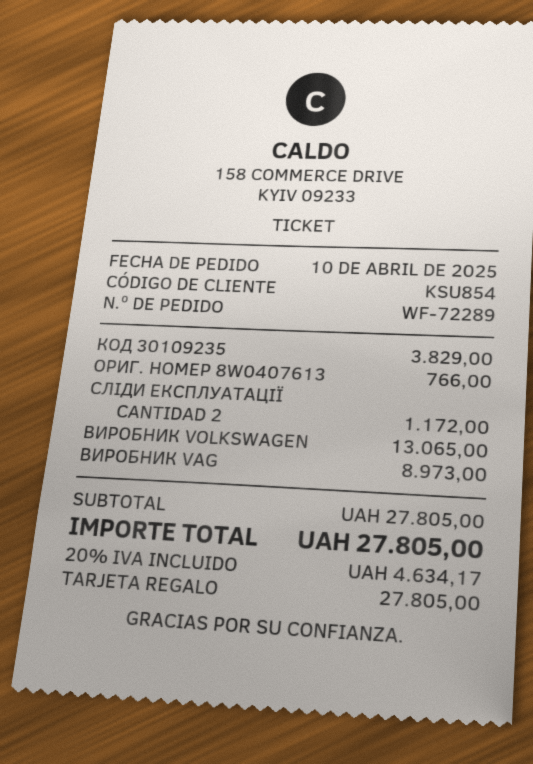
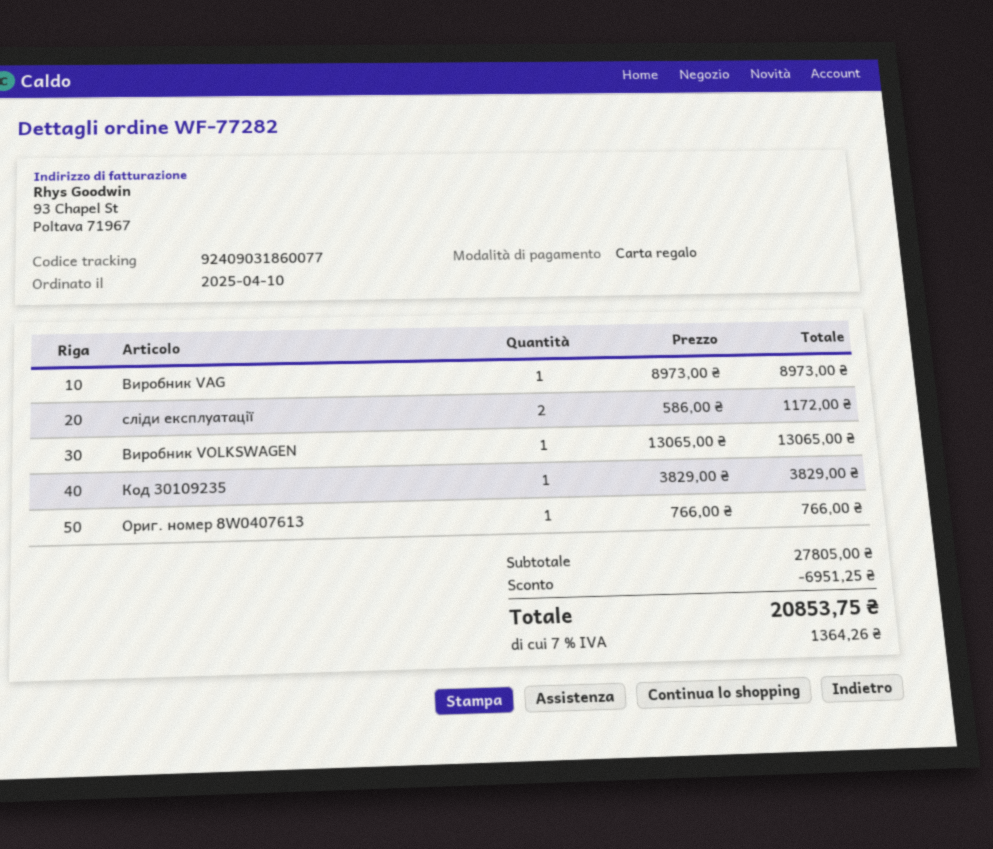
order number: WF-72289 -> WF-77282
discount: none -> 6951.25
tax: 20% = 4634.17 -> 7% = 1364.26
total: 27805.00 -> 20853.75

